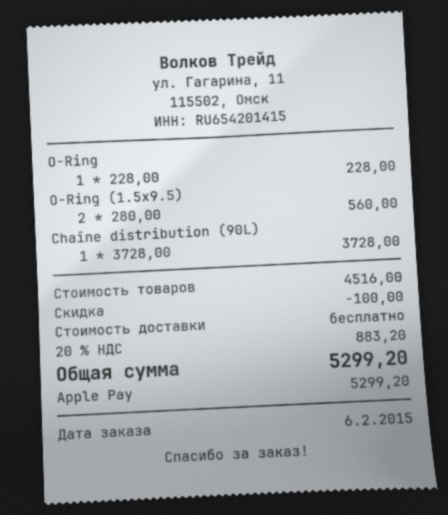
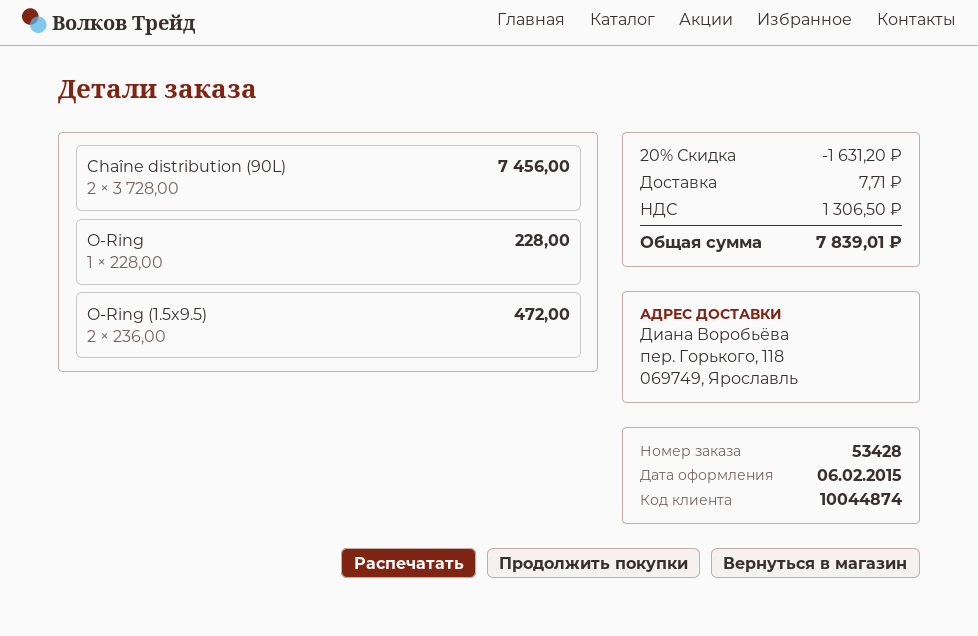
O-Ring (1.5x9.5): 2 x 280.00 = 560.00 -> 2 x 236.00 = 472.00
Chaîne distribution (90L): 1 x 3728.00 = 3728.00 -> 2 x 3728.00 = 7456.00
discount: 100.00 -> 1631.20
shipping: 0.00 -> 7.71
tax: 883.20 -> 1306.50
total: 5299.20 -> 7839.01

